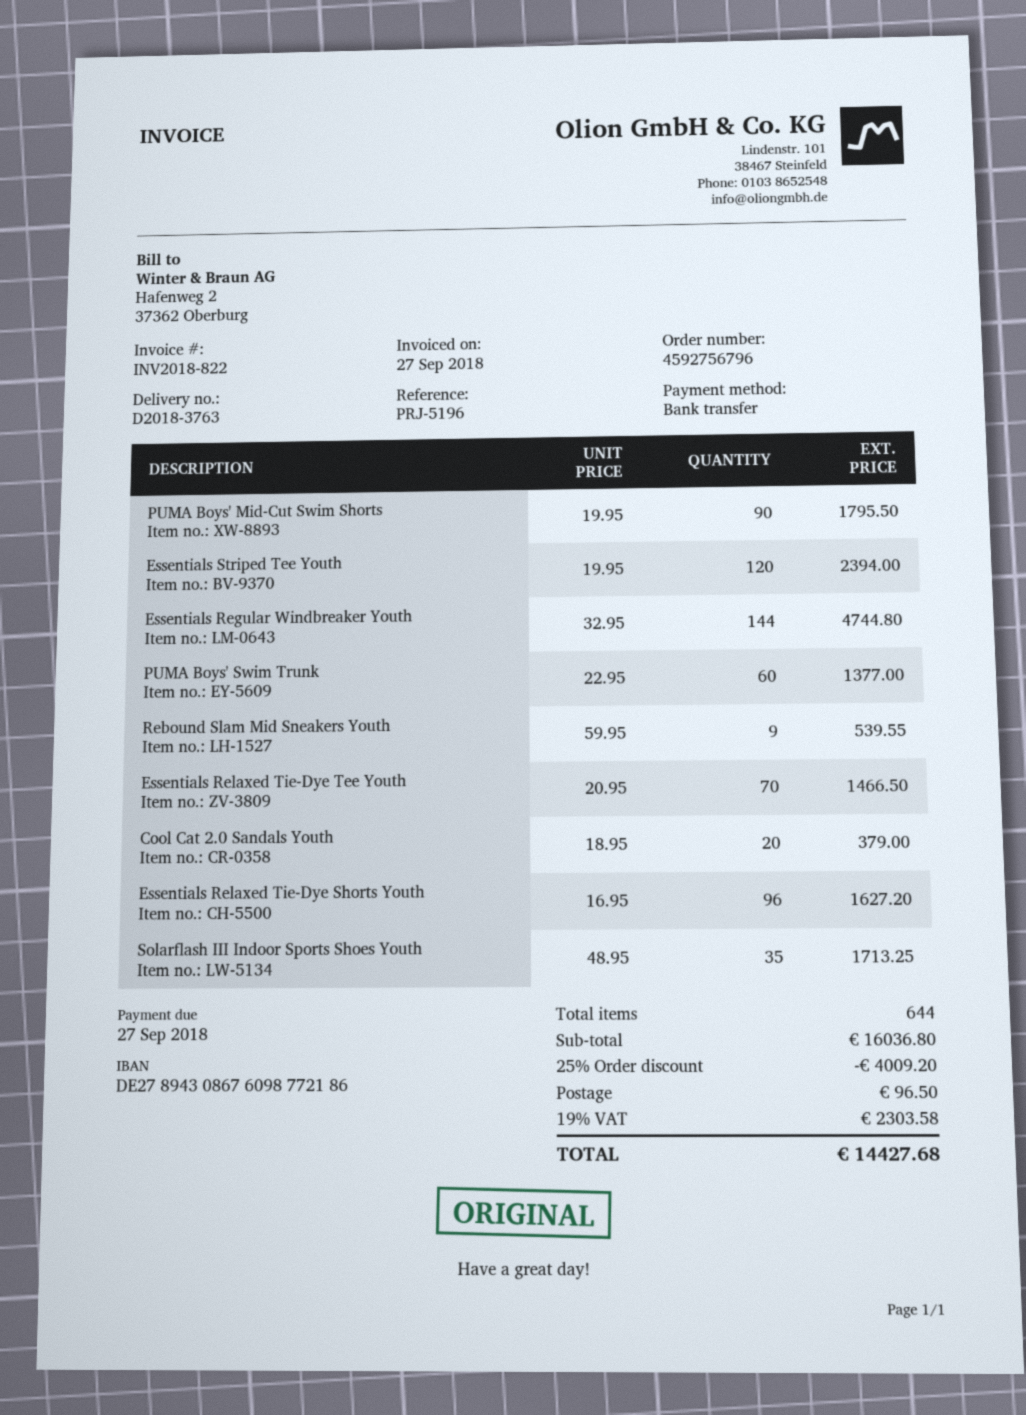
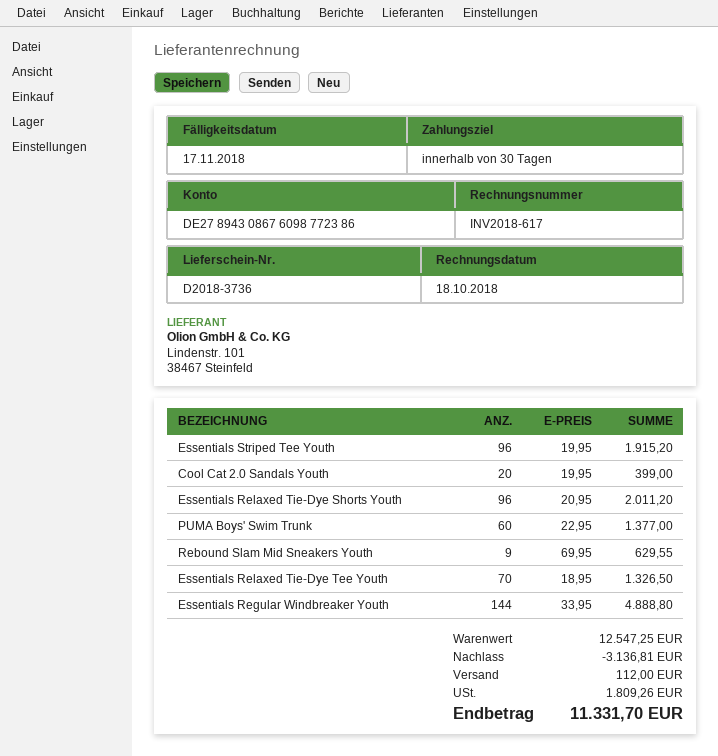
delivery note number: D2018-3763 -> D2018-3736
invoice number: INV2018-822 -> INV2018-617
invoice date: 2018-09-27 -> 2018-10-18
due date: 2018-09-27 -> 2018-11-17
bank account: DE27894308676098772186 -> DE27894308676098772386
PUMA Boys' Mid-Cut Swim Shorts: 90 x 19.95 = 1795.50 -> none
Essentials Striped Tee Youth: 120 x 19.95 = 2394.00 -> 96 x 19.95 = 1915.20
Essentials Regular Windbreaker Youth: 144 x 32.95 = 4744.80 -> 144 x 33.95 = 4888.80
Rebound Slam Mid Sneakers Youth: 9 x 59.95 = 539.55 -> 9 x 69.95 = 629.55
Essentials Relaxed Tie-Dye Tee Youth: 70 x 20.95 = 1466.50 -> 70 x 18.95 = 1326.50
Cool Cat 2.0 Sandals Youth: 20 x 18.95 = 379.00 -> 20 x 19.95 = 399.00
Essentials Relaxed Tie-Dye Shorts Youth: 96 x 16.95 = 1627.20 -> 96 x 20.95 = 2011.20
Solarflash III Indoor Sports Shoes Youth: 35 x 48.95 = 1713.25 -> none
subtotal: 16036.80 -> 12547.25
discount: 4009.20 -> 3136.81
shipping: 96.50 -> 112.00
tax: 2303.58 -> 1809.26
total: 14427.68 -> 11331.70

